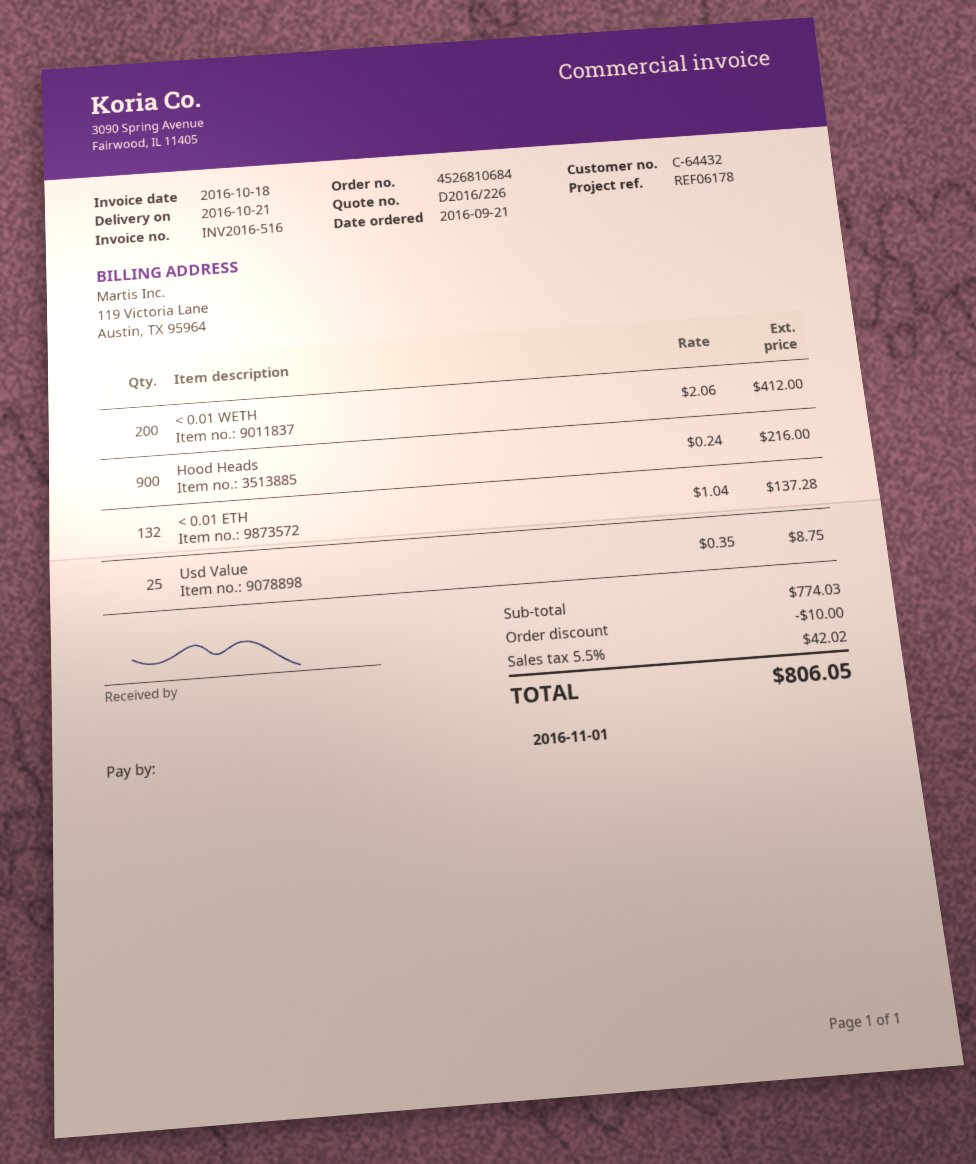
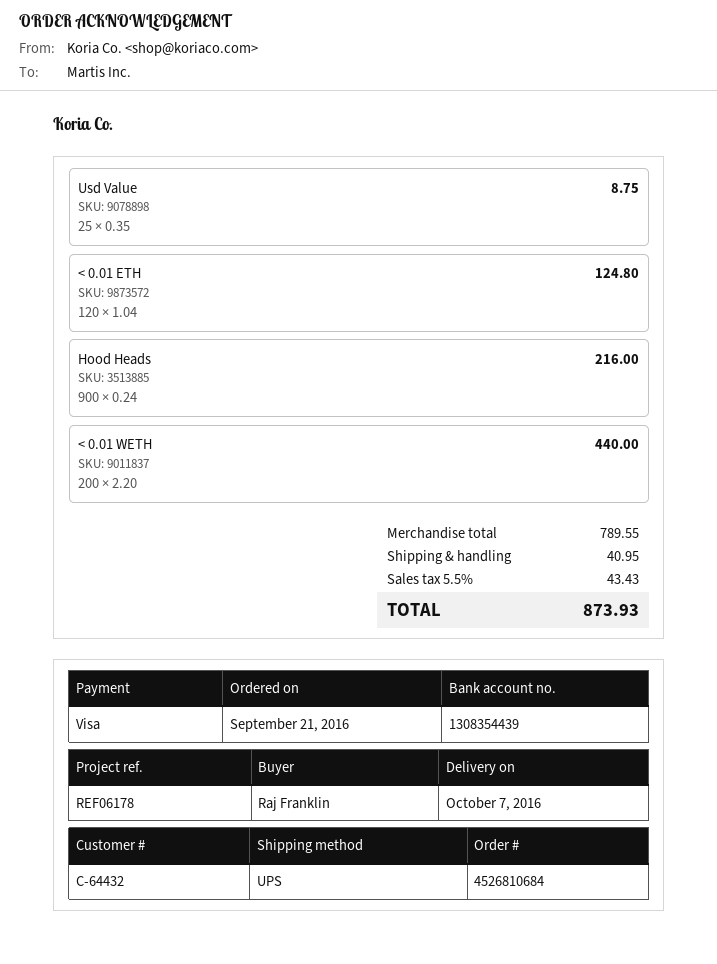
delivery date: 2016-10-21 -> 2016-10-07
< 0.01 WETH: 200 x 2.06 = 412.00 -> 200 x 2.20 = 440.00
< 0.01 ETH: 132 x 1.04 = 137.28 -> 120 x 1.04 = 124.80
subtotal: 774.03 -> 789.55
discount: 10.00 -> none
shipping: none -> 40.95
tax: 5.5% = 42.02 -> 5.5% = 43.43
total: 806.05 -> 873.93

